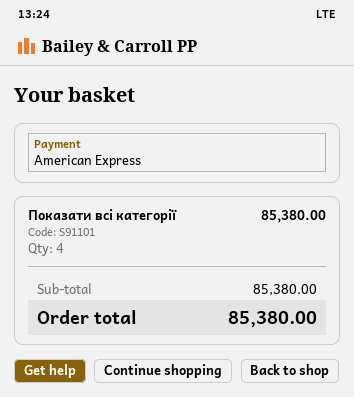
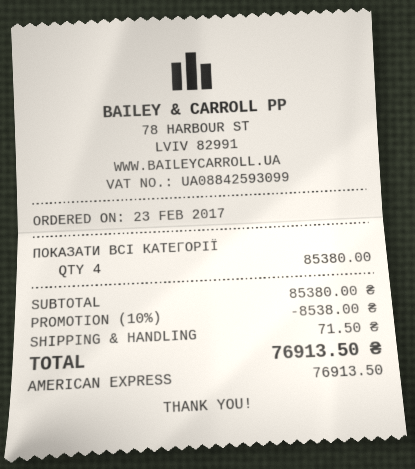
discount: none -> 10% = 8538.00
shipping: none -> 71.50
total: 85380.00 -> 76913.50

